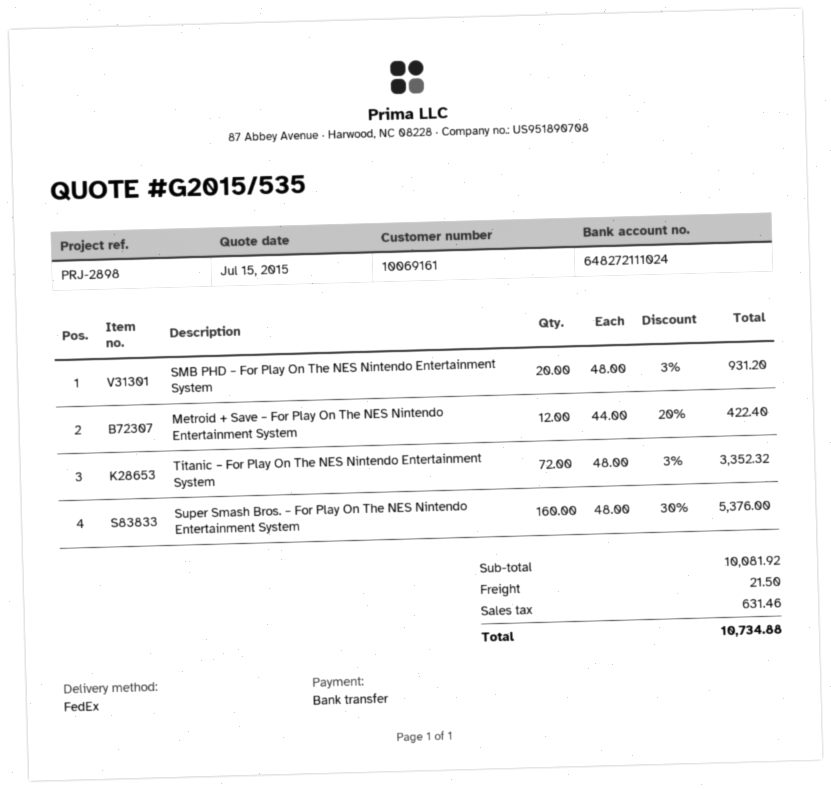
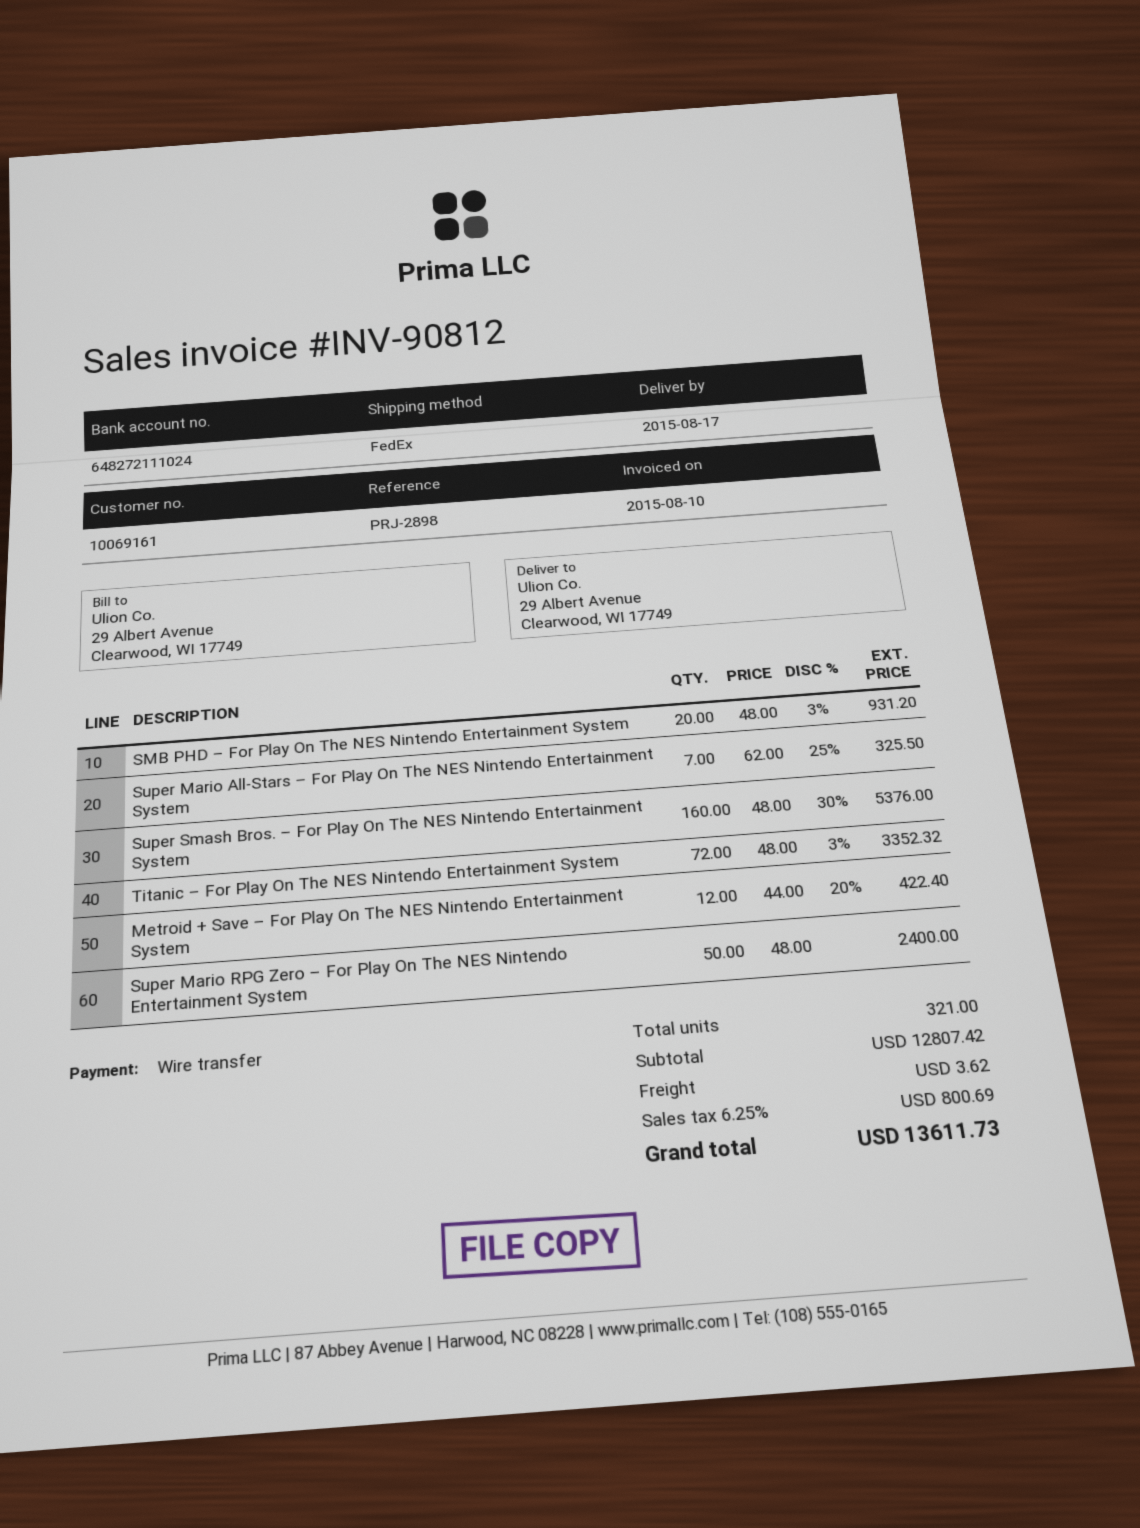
Super Mario All-Stars – For Play On The NES Nintendo Entertainment System: none -> 7 x 62.00 - 25% = 325.50
Super Mario RPG Zero – For Play On The NES Nintendo Entertainment System: none -> 50 x 48.00 = 2400.00
subtotal: 10081.92 -> 12807.42
shipping: 21.50 -> 3.62
tax: 631.46 -> 800.69
total: 10734.88 -> 13611.73

